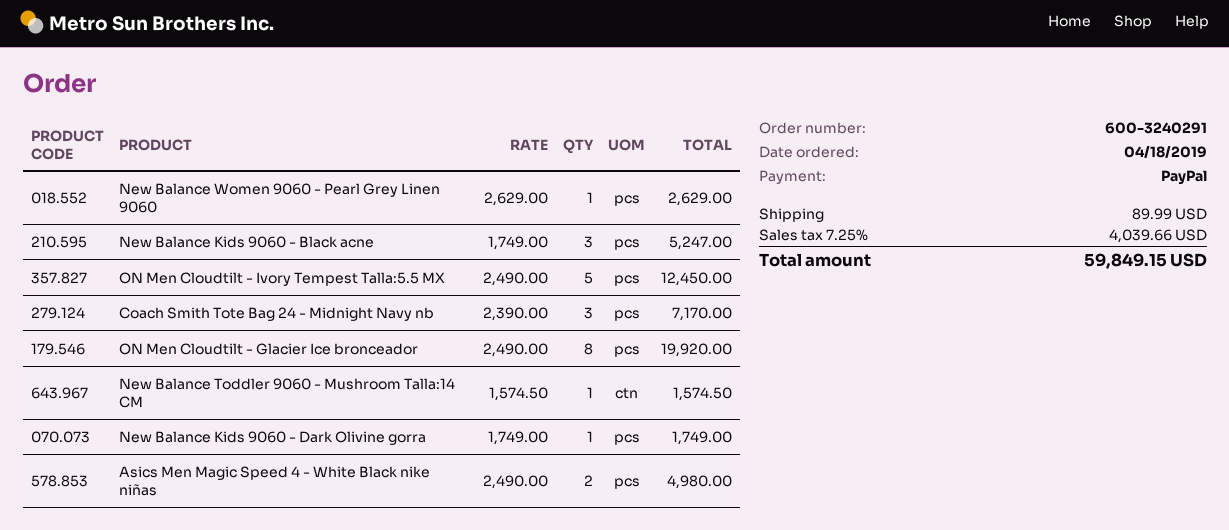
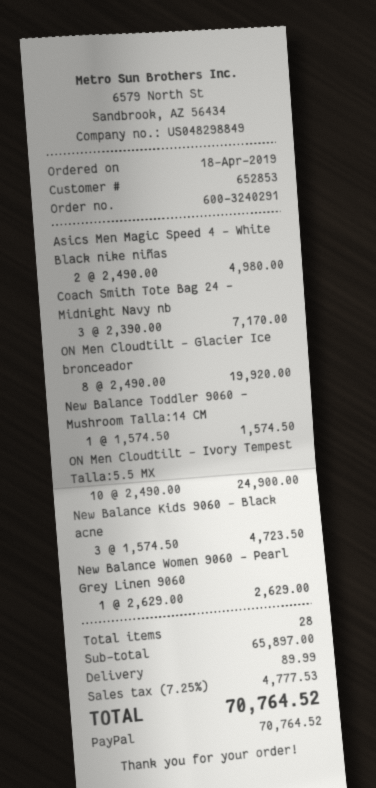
New Balance Kids 9060 - Black acne: 3 x 1749.00 = 5247.00 -> 3 x 1574.50 = 4723.50
ON Men Cloudtilt - Ivory Tempest Talla:5.5 MX: 5 x 2490.00 = 12450.00 -> 10 x 2490.00 = 24900.00
New Balance Kids 9060 - Dark Olivine gorra: 1 x 1749.00 = 1749.00 -> none
tax: 7.25% = 4039.66 -> 7.25% = 4777.53
total: 59849.15 -> 70764.52

